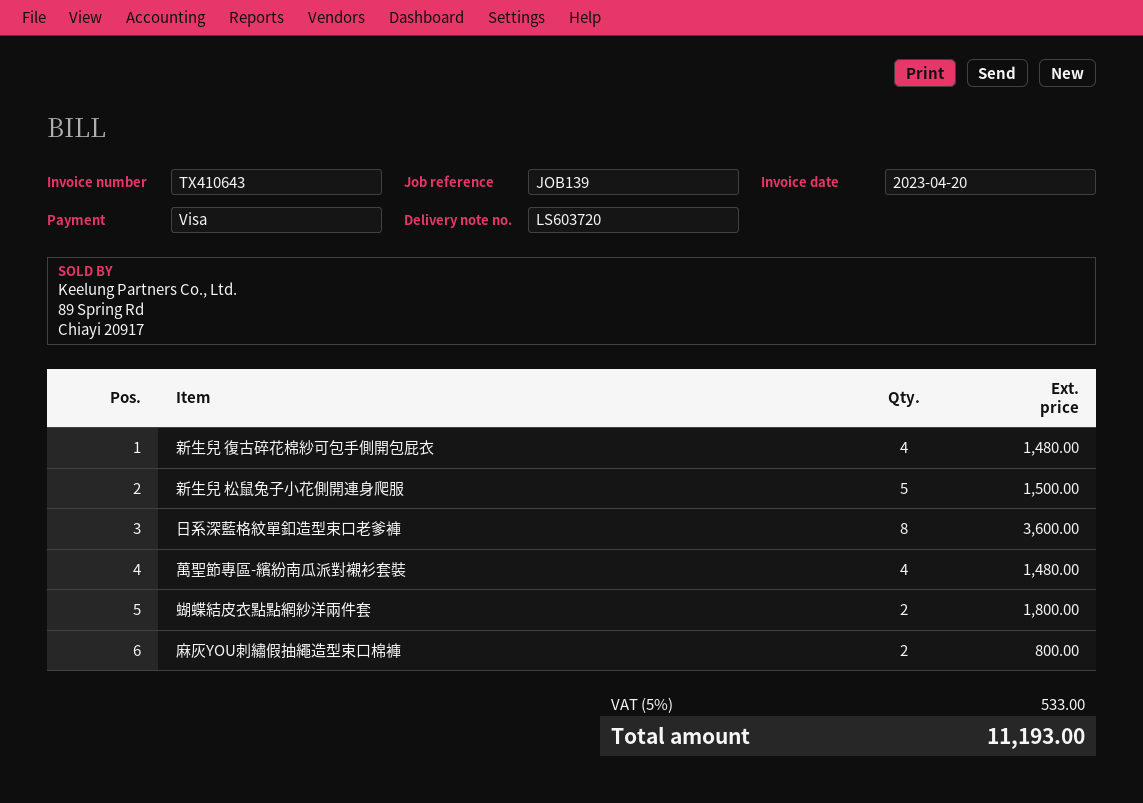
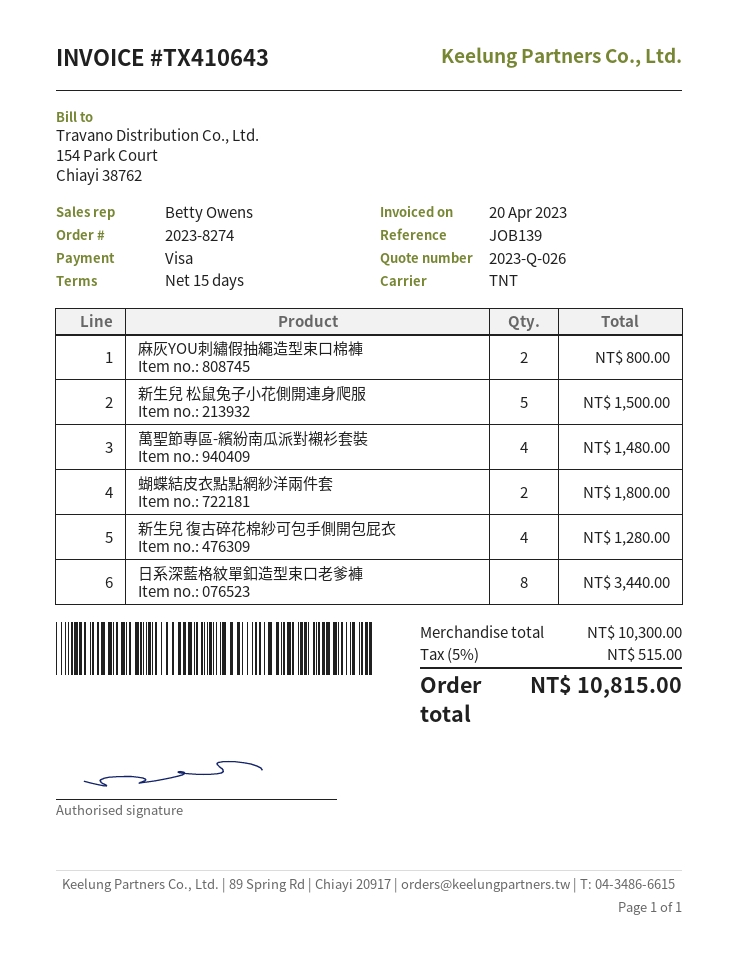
新生兒 復古碎花棉紗可包手側開包屁衣: 4 for 1480.00 -> 4 for 1280.00
日系深藍格紋單釦造型束口老爹褲: 8 for 3600.00 -> 8 for 3440.00
tax: 5% = 533.00 -> 5% = 515.00
total: 11193.00 -> 10815.00

